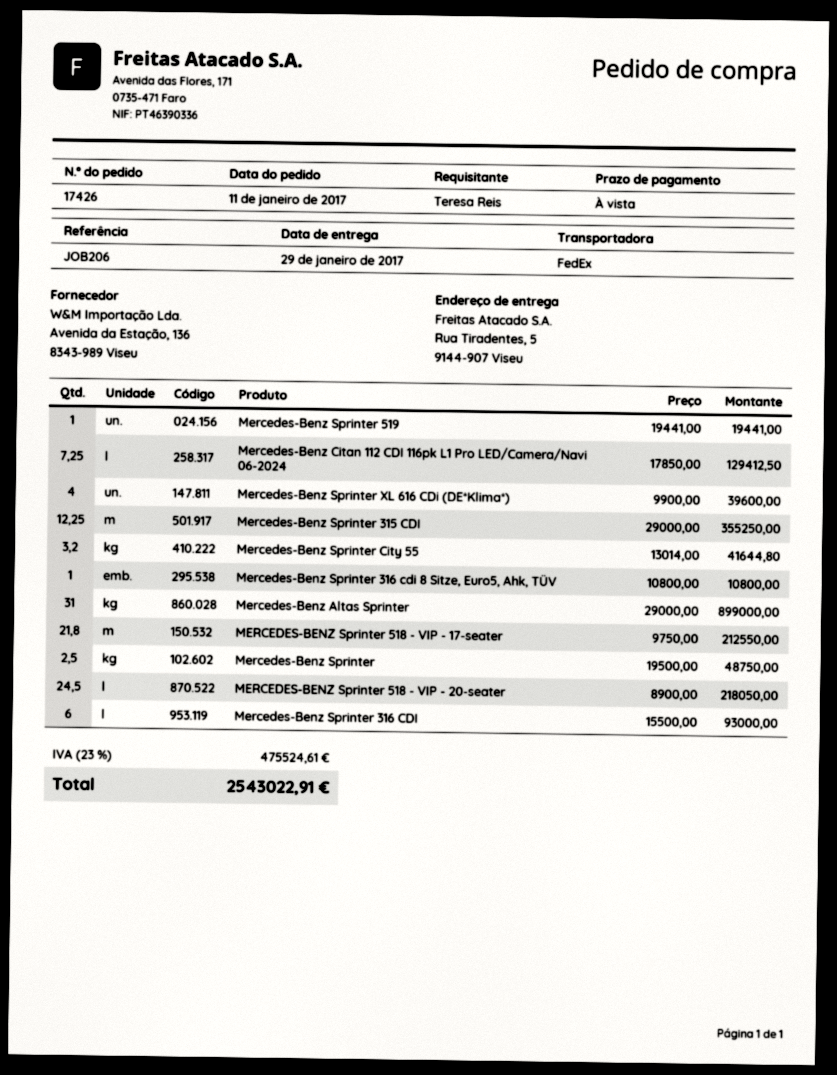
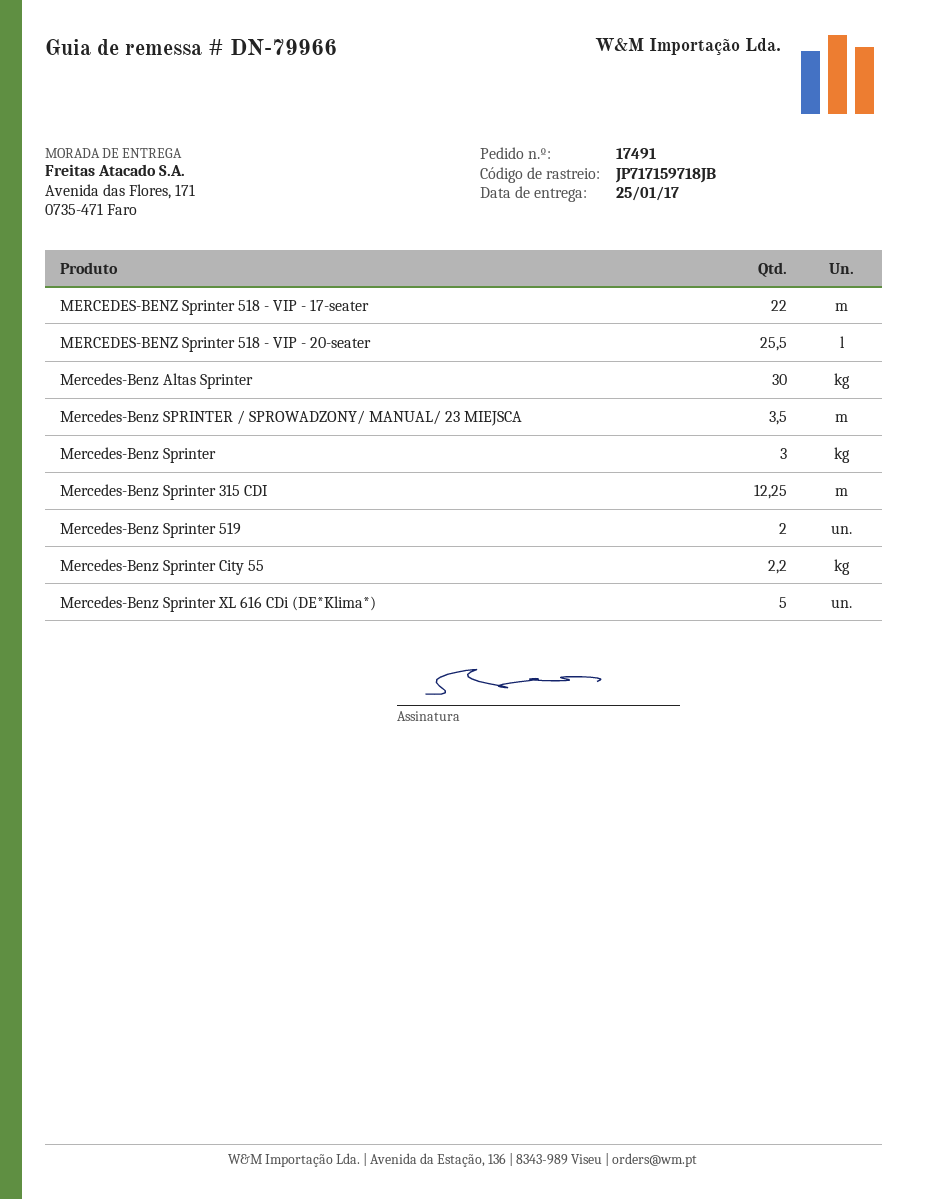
order number: 17426 -> 17491
delivery date: 2017-01-29 -> 2017-01-25
ship to: Rua Tiradentes, 5, 9144-907 Viseu -> Avenida das Flores, 171, 0735-471 Faro
Mercedes-Benz Sprinter 519: 1 -> 2
Mercedes-Benz Citan 112 CDI 116pk L1 Pro LED/Camera/Navi 06-2024: 7.25 -> none
Mercedes-Benz Sprinter XL 616 CDi (DE*Klima*): 4 -> 5
Mercedes-Benz Sprinter City 55: 3.2 -> 2.2
Mercedes-Benz Sprinter 316 cdi 8 Sitze, Euro5, Ahk, TÜV: 1 -> none
Mercedes-Benz Altas Sprinter: 31 -> 30
MERCEDES-BENZ Sprinter 518 - VIP - 17-seater: 21.8 -> 22
Mercedes-Benz Sprinter: 2.5 -> 3
MERCEDES-BENZ Sprinter 518 - VIP - 20-seater: 24.5 -> 25.5
Mercedes-Benz Sprinter 316 CDI: 6 -> none
Mercedes-Benz SPRINTER / SPROWADZONY/ MANUAL/ 23 MIEJSCA: none -> 3.5

